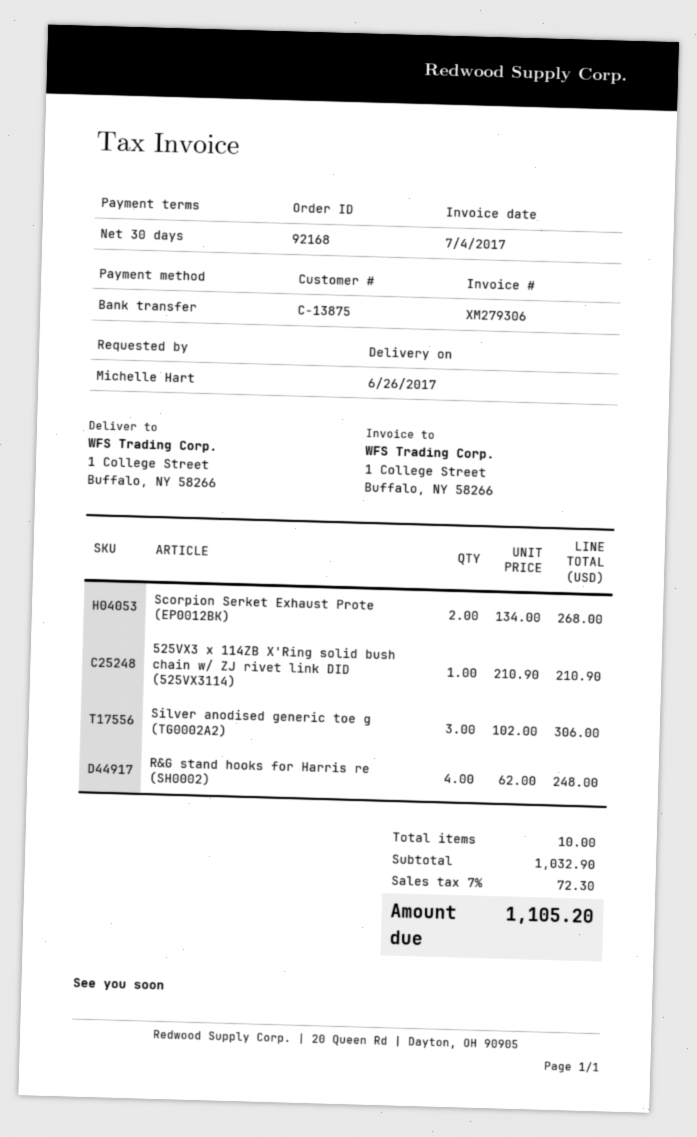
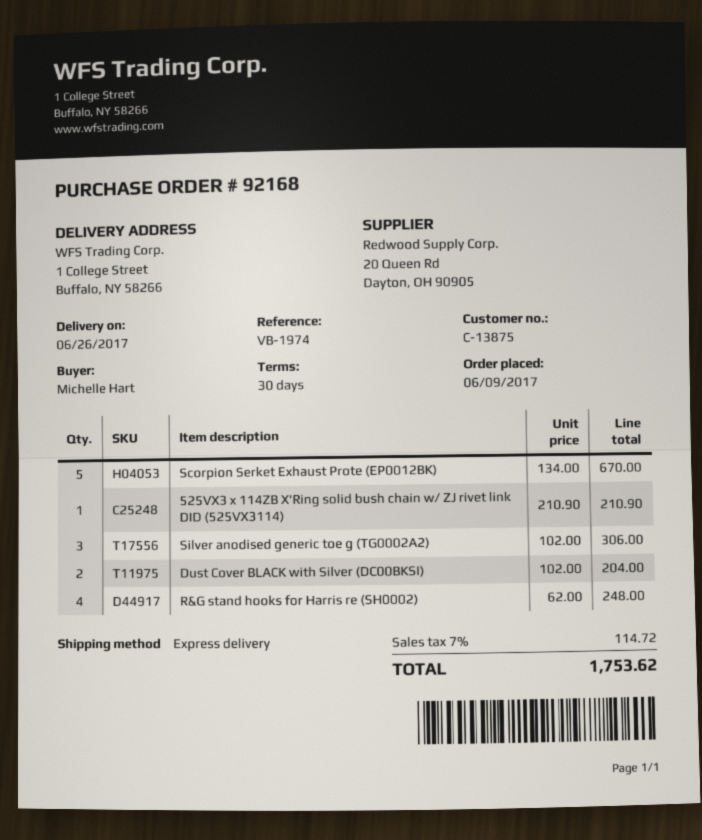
Scorpion Serket Exhaust Prote (EP0012BK): 2 x 134.00 = 268.00 -> 5 x 134.00 = 670.00
Dust Cover BLACK with Silver (DC00BKSI): none -> 2 x 102.00 = 204.00
tax: 7% = 72.30 -> 7% = 114.72
total: 1105.20 -> 1753.62

